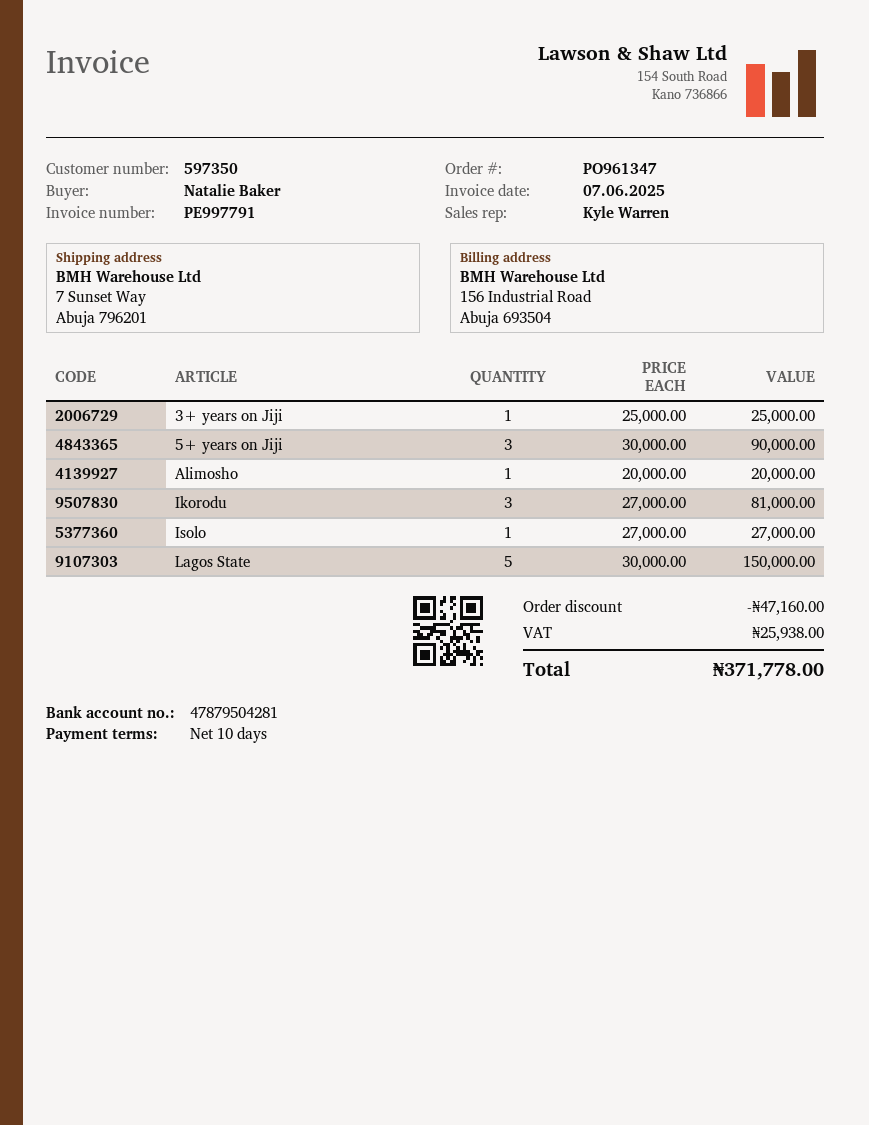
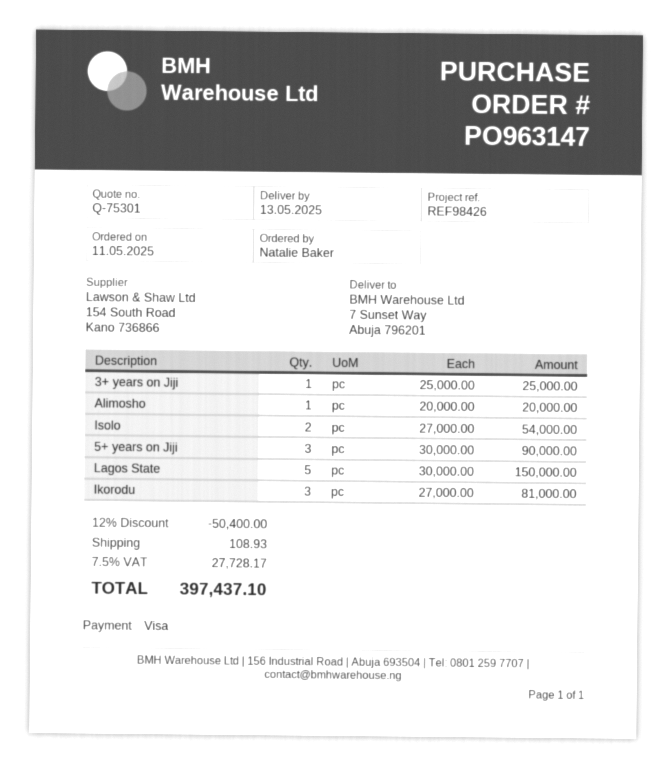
order number: PO961347 -> PO963147
Isolo: 1 x 27000.00 = 27000.00 -> 2 x 27000.00 = 54000.00
discount: 47160.00 -> 50400.00
shipping: none -> 108.93
tax: 25938.00 -> 27728.17
total: 371778.00 -> 397437.10

